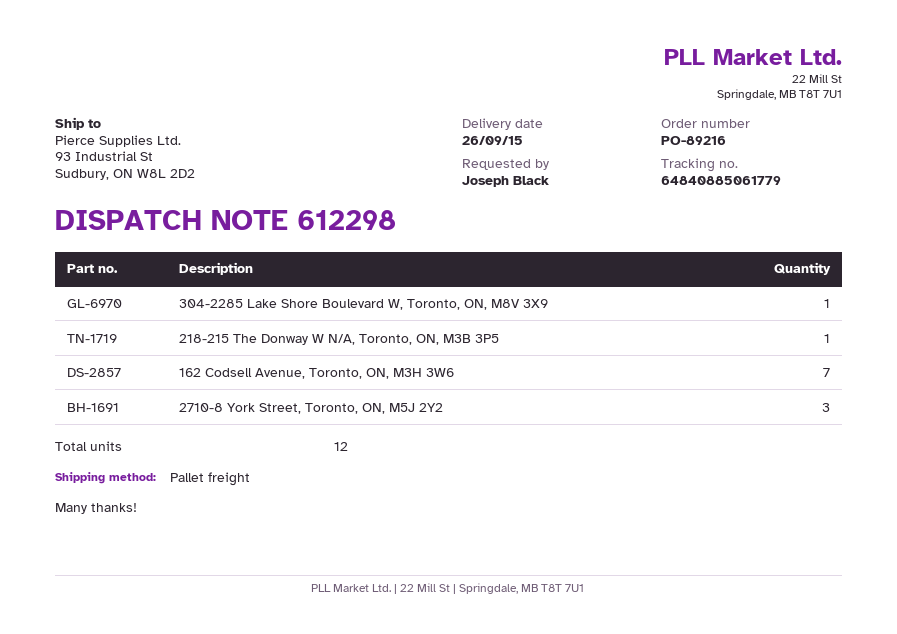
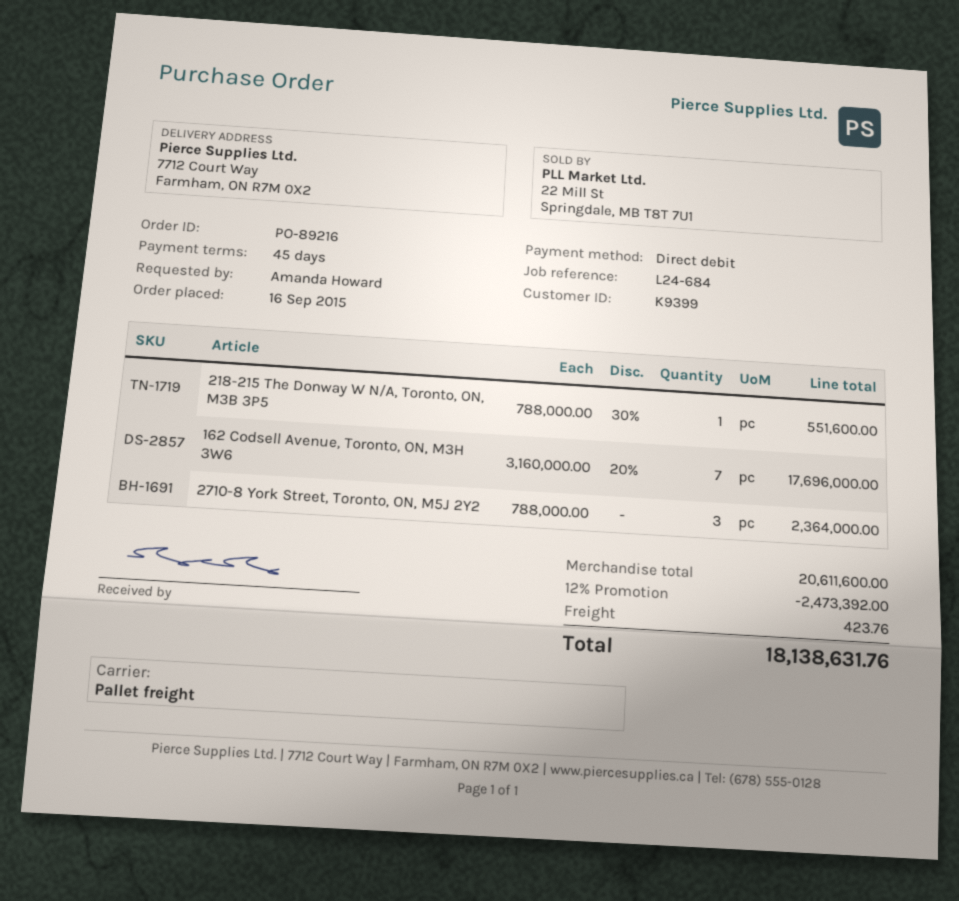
ordered by: Joseph Black -> Amanda Howard
ship to: 93 Industrial St, Sudbury, ON W8L 2D2 -> 7712 Court Way, Farmham, ON R7M 0X2
304-2285 Lake Shore Boulevard W, Toronto, ON, M8V 3X9: 1 -> none

